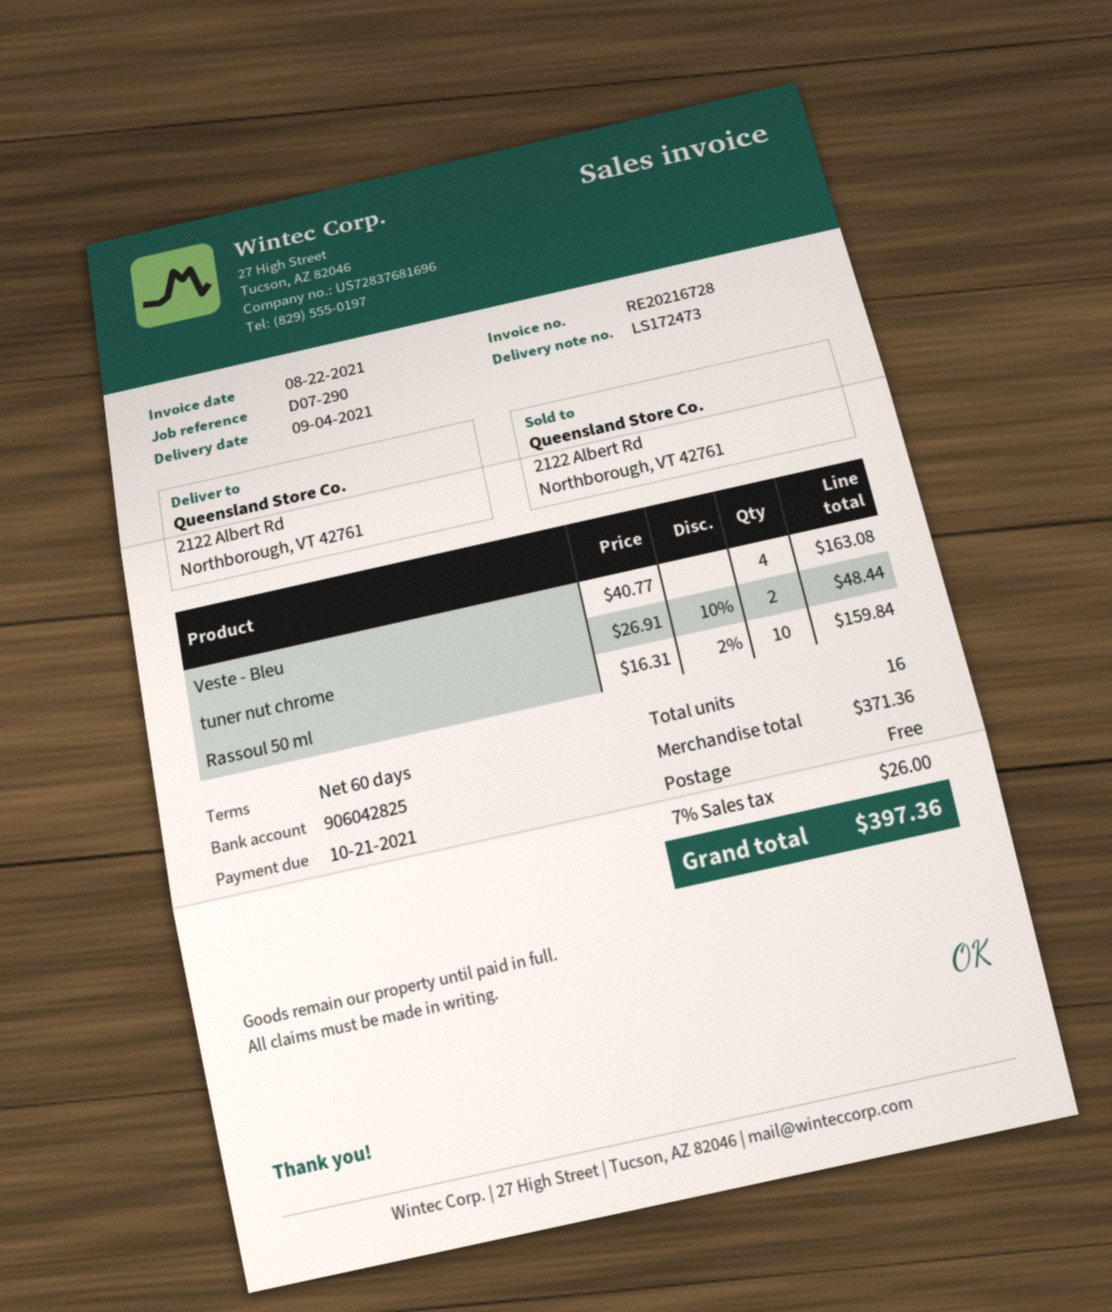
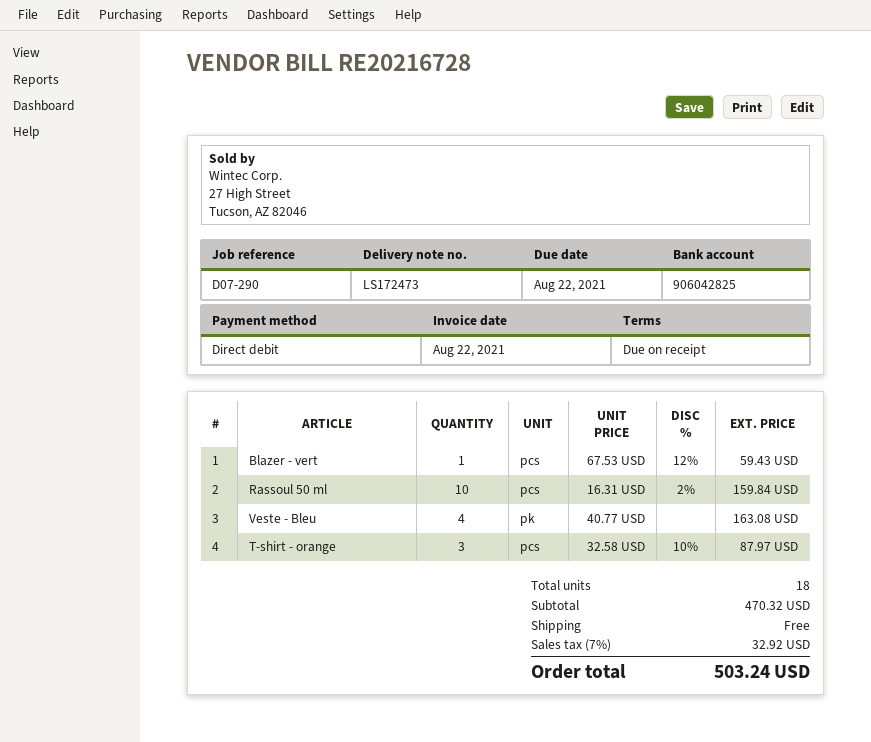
payment terms: 60 days -> on receipt
due date: 2021-10-21 -> 2021-08-22
tuner nut chrome: 2 x 26.91 - 10% = 48.44 -> none
Blazer - vert: none -> 1 x 67.53 - 12% = 59.43
T-shirt - orange: none -> 3 x 32.58 - 10% = 87.97
total quantity: 16 -> 18
subtotal: 371.36 -> 470.32
tax: 7% = 26.00 -> 7% = 32.92
total: 397.36 -> 503.24

